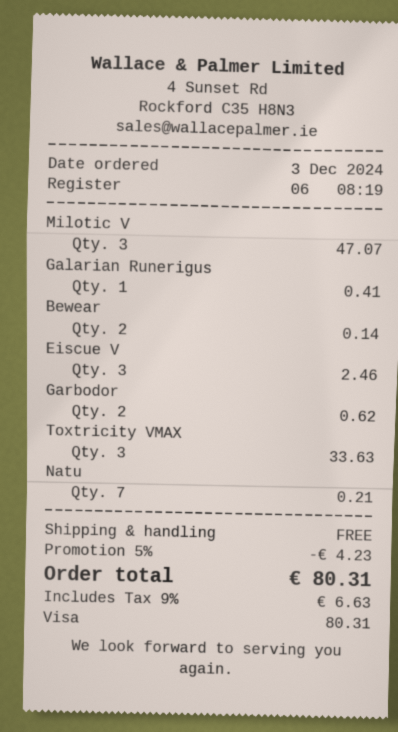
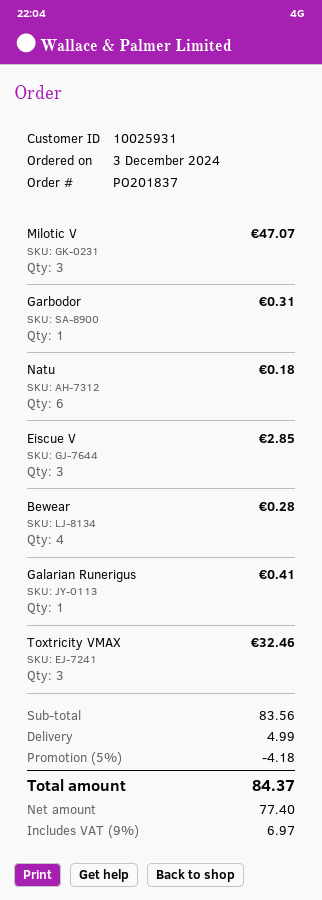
Bewear: 2 for 0.14 -> 4 for 0.28
Eiscue V: 3 for 2.46 -> 3 for 2.85
Garbodor: 2 for 0.62 -> 1 for 0.31
Toxtricity VMAX: 3 for 33.63 -> 3 for 32.46
Natu: 7 for 0.21 -> 6 for 0.18
discount: 5% = 4.23 -> 5% = 4.18
shipping: 0.00 -> 4.99
tax: 9% = 6.63 -> 9% = 6.97
total: 80.31 -> 84.37

